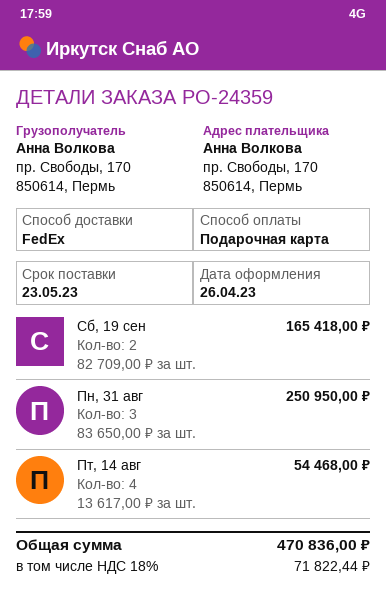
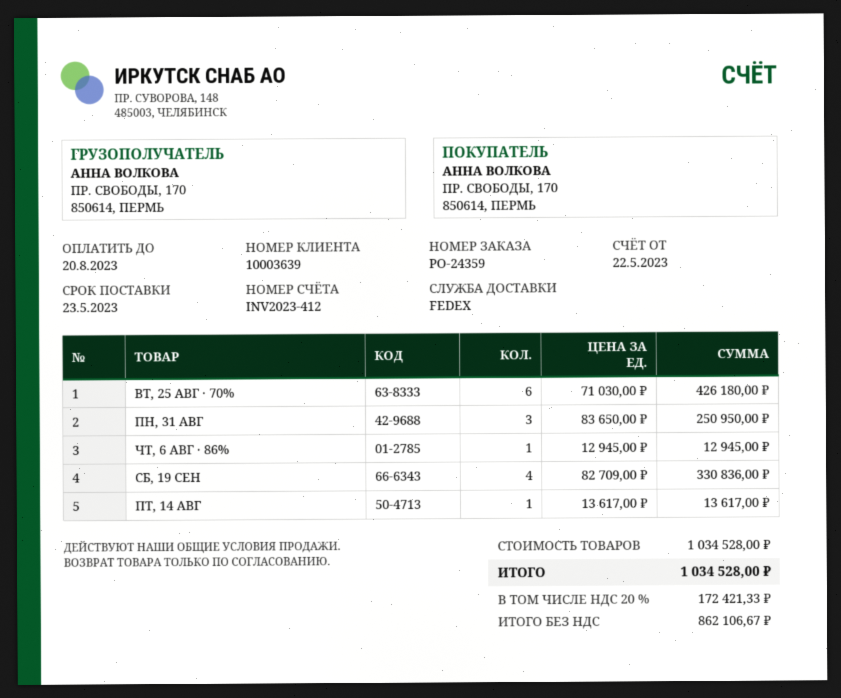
Сб, 19 сен: 2 x 82709.00 = 165418.00 -> 4 x 82709.00 = 330836.00
Пт, 14 авг: 4 x 13617.00 = 54468.00 -> 1 x 13617.00 = 13617.00
ВТ, 25 АВГ · 70%: none -> 6 x 71030.00 = 426180.00
ЧТ, 6 АВГ · 86%: none -> 1 x 12945.00 = 12945.00
tax: 18% = 71822.44 -> 20% = 172421.33
total: 470836.00 -> 1034528.00

